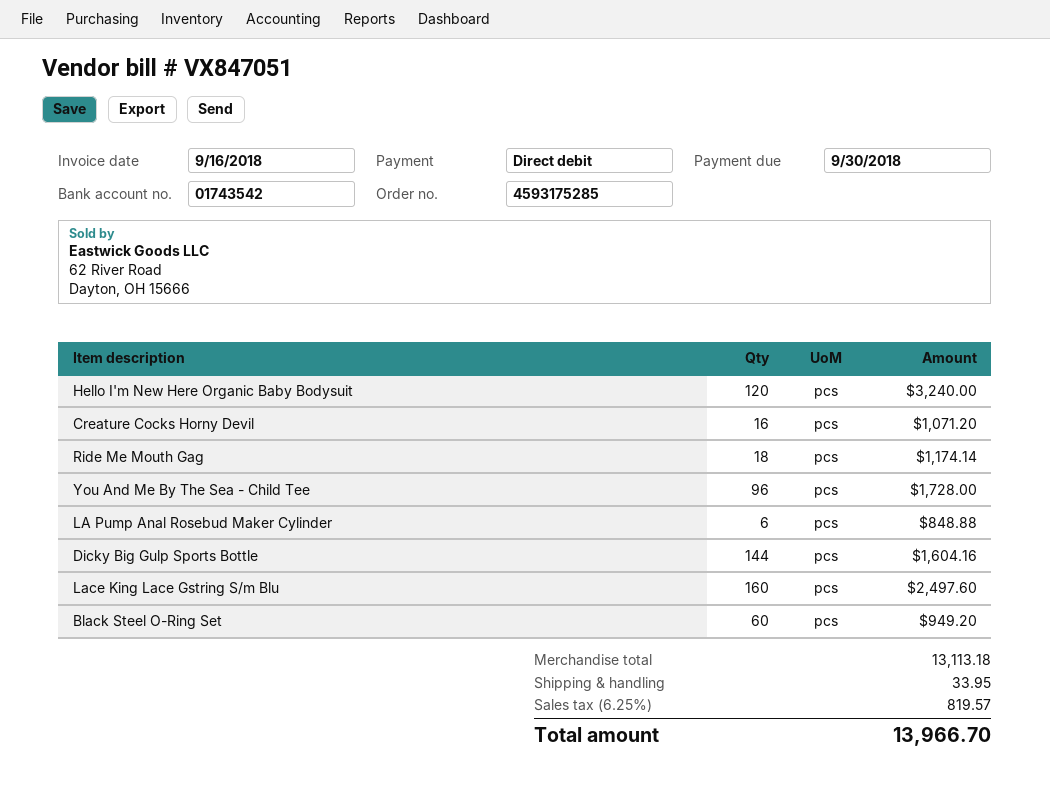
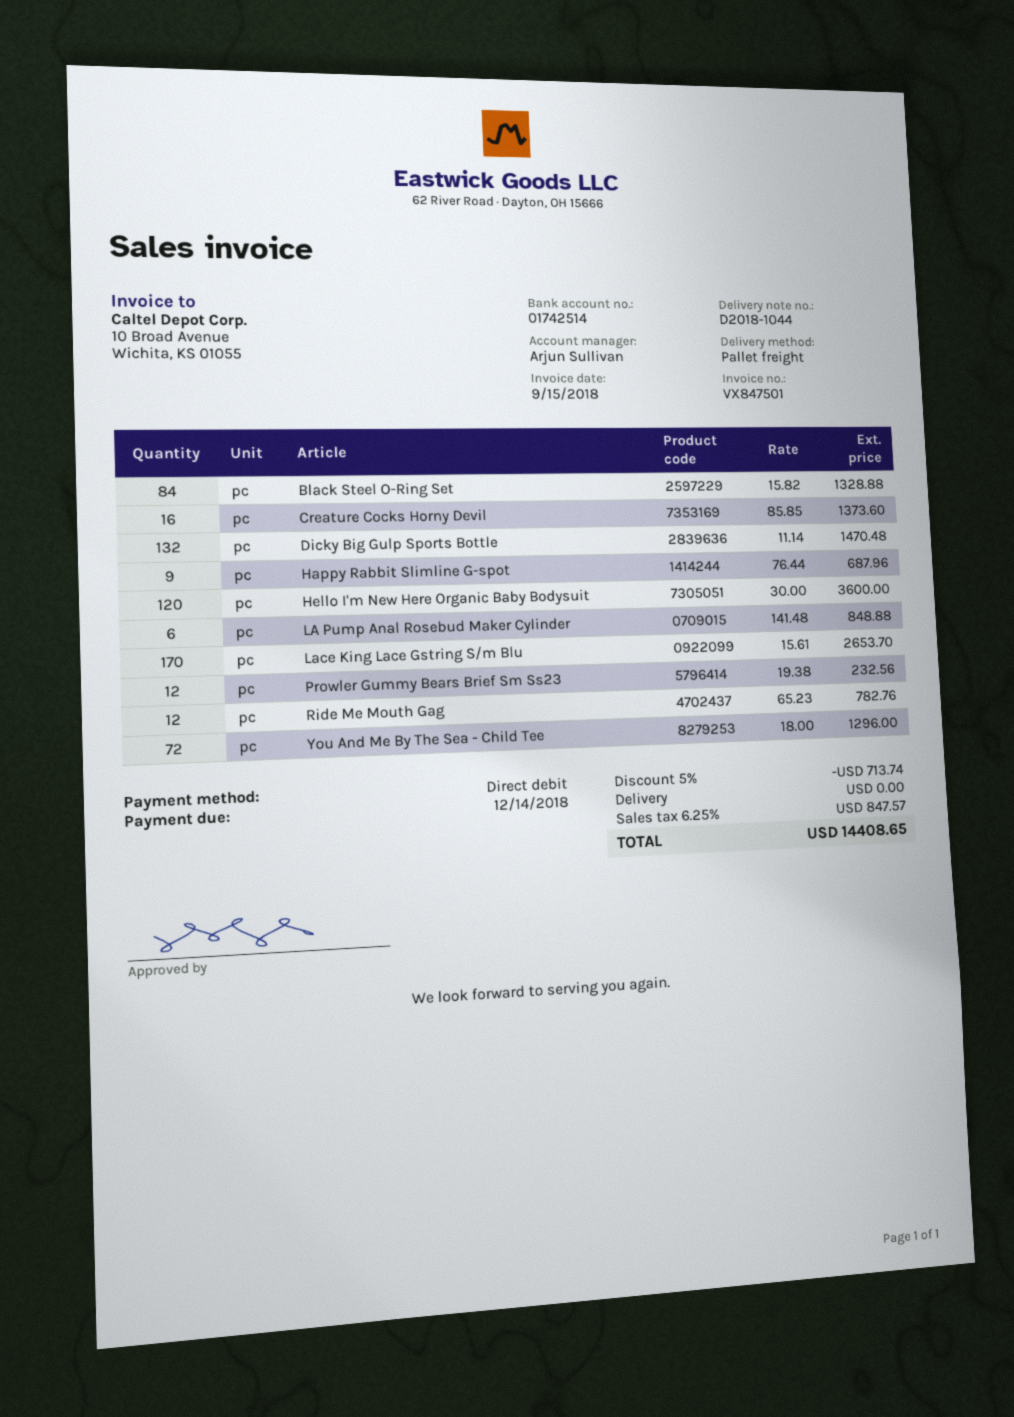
invoice number: VX847051 -> VX847501
invoice date: 2018-09-16 -> 2018-09-15
due date: 2018-09-30 -> 2018-12-14
bank account: 01743542 -> 01742514
Hello I'm New Here Organic Baby Bodysuit: 120 for 3240.00 -> 120 for 3600.00
Creature Cocks Horny Devil: 16 for 1071.20 -> 16 for 1373.60
Ride Me Mouth Gag: 18 for 1174.14 -> 12 for 782.76
You And Me By The Sea - Child Tee: 96 for 1728.00 -> 72 for 1296.00
Dicky Big Gulp Sports Bottle: 144 for 1604.16 -> 132 for 1470.48
Lace King Lace Gstring S/m Blu: 160 for 2497.60 -> 170 for 2653.70
Black Steel O-Ring Set: 60 for 949.20 -> 84 for 1328.88
Happy Rabbit Slimline G-spot: none -> 9 for 687.96
Prowler Gummy Bears Brief Sm Ss23: none -> 12 for 232.56
discount: none -> 5% = 713.74
shipping: 33.95 -> 0.00
tax: 6.25% = 819.57 -> 6.25% = 847.57
total: 13966.70 -> 14408.65

